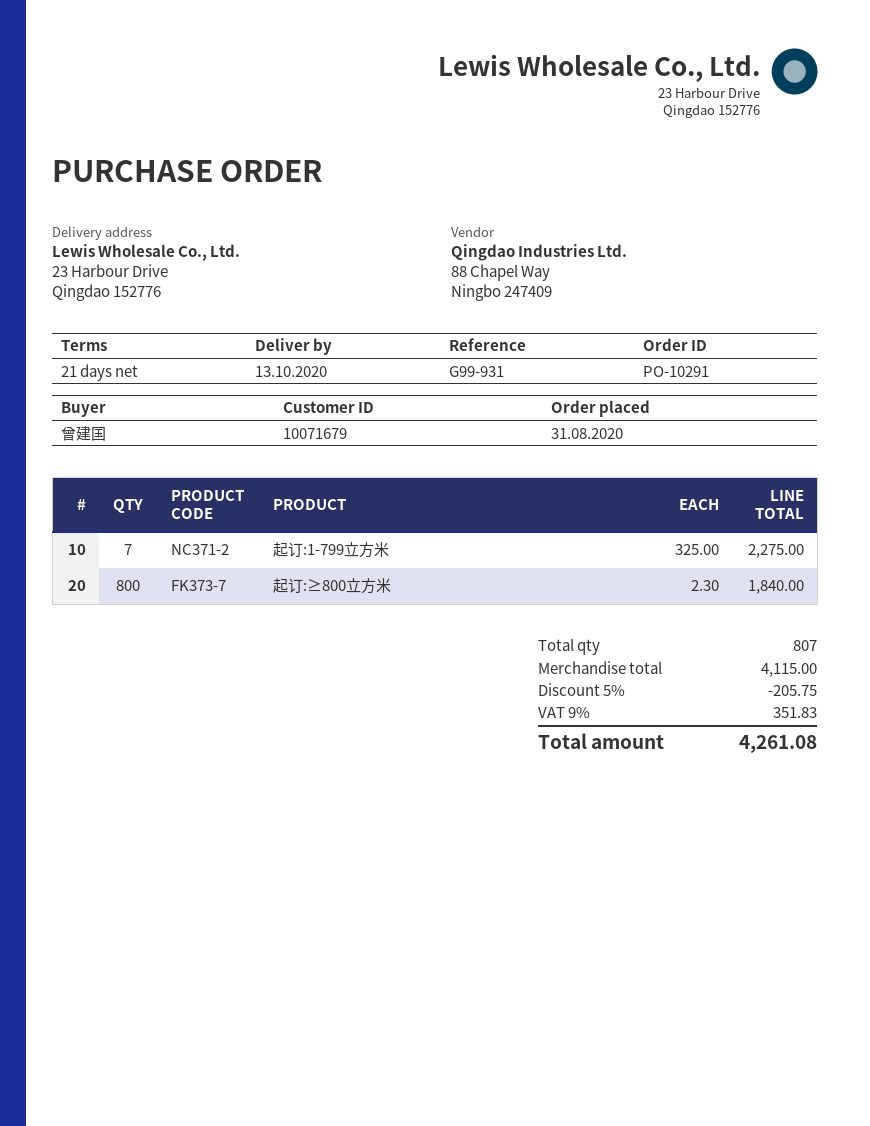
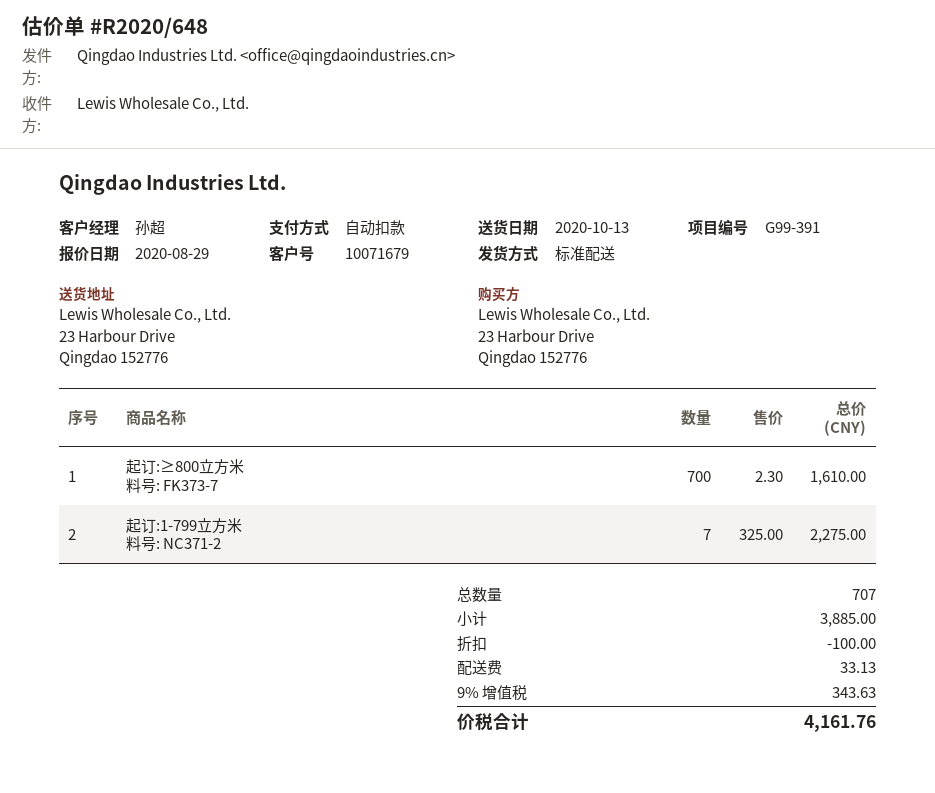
reference: G99-931 -> G99-391
起订:≥800立方米: 800 x 2.30 = 1840.00 -> 700 x 2.30 = 1610.00
total quantity: 807 -> 707
subtotal: 4115.00 -> 3885.00
discount: 205.75 -> 100.00
shipping: none -> 33.13
tax: 9% = 351.83 -> 9% = 343.63
total: 4261.08 -> 4161.76

